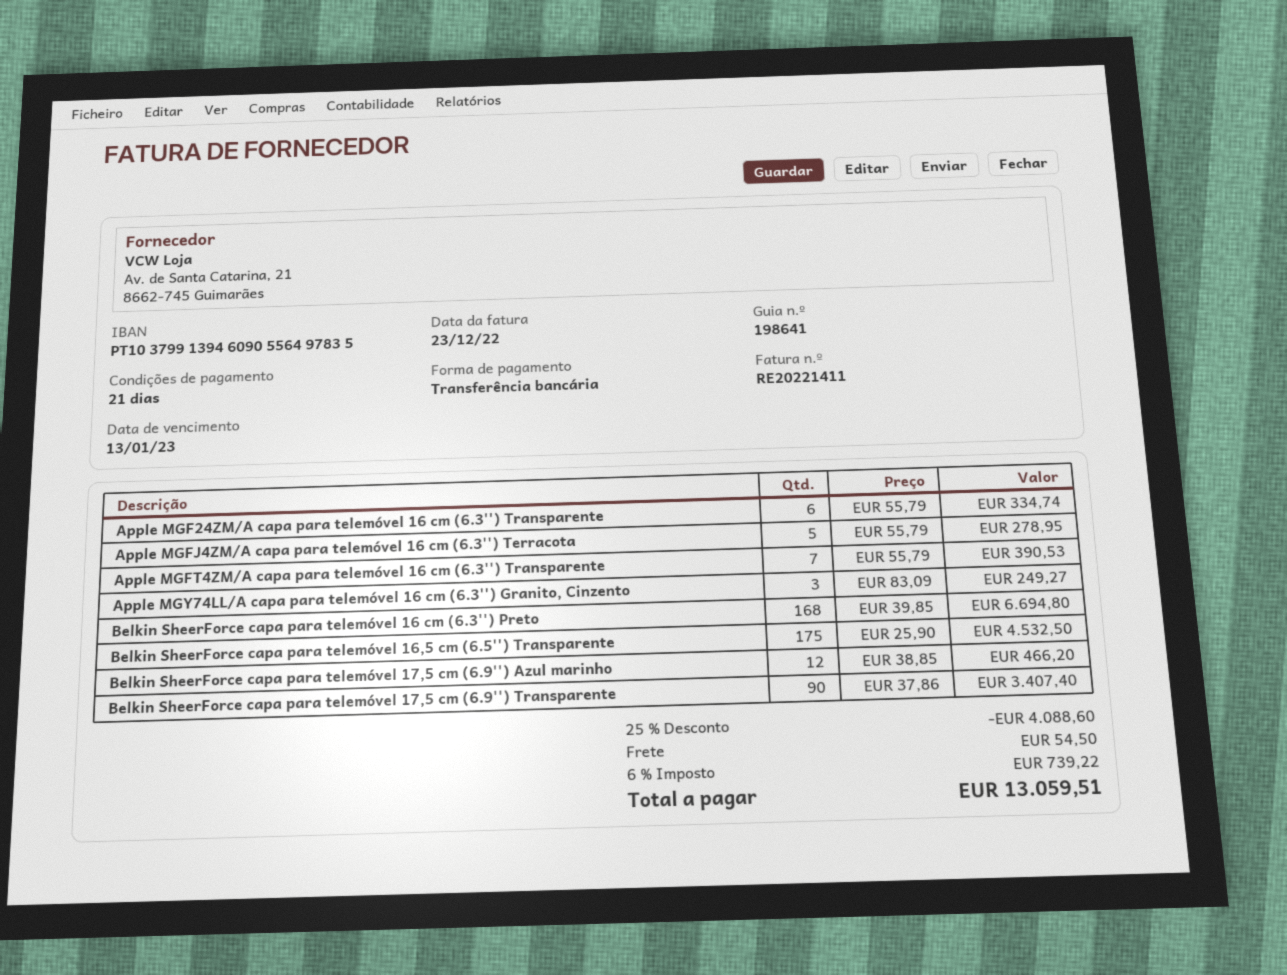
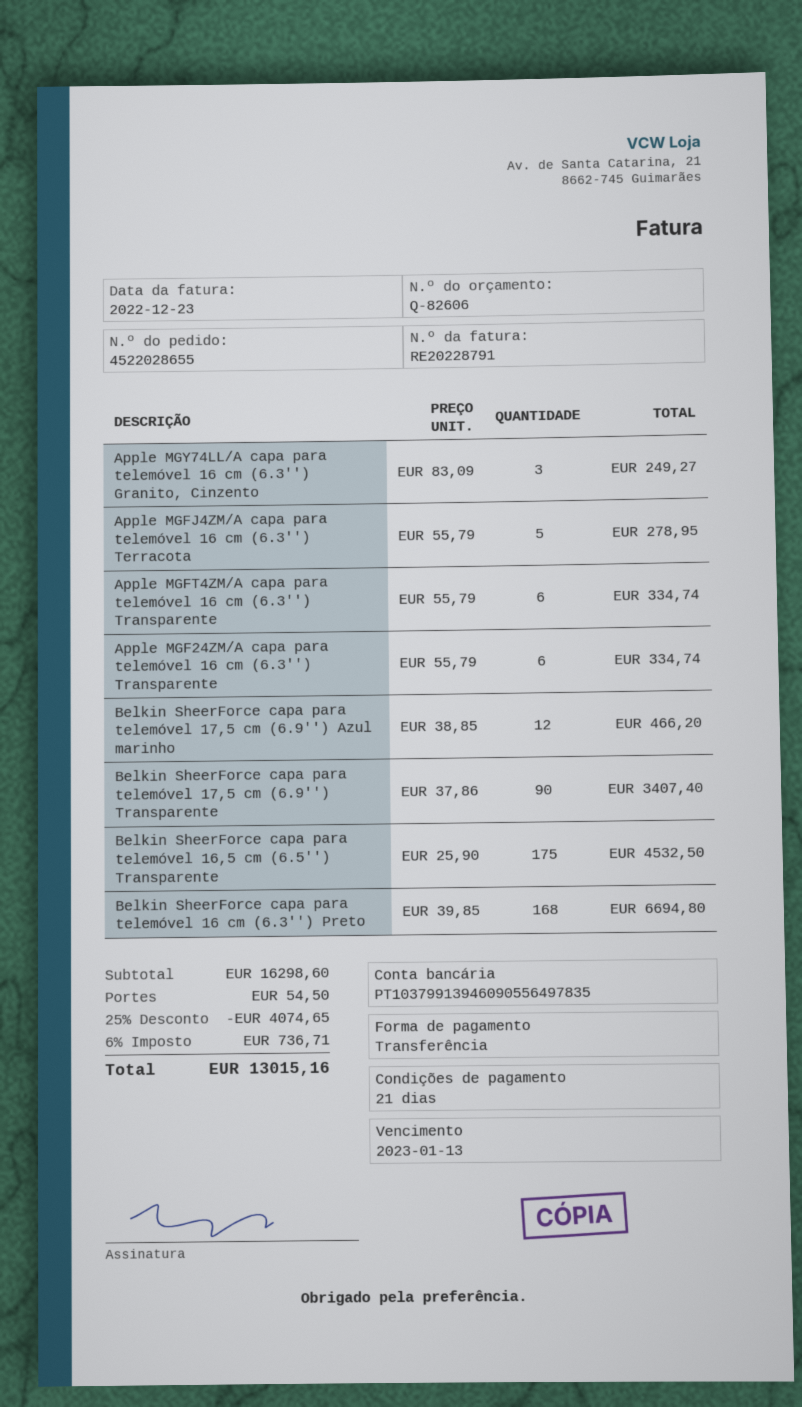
invoice number: RE20221411 -> RE20228791
Apple MGFT4ZM/A capa para telemóvel 16 cm (6.3'') Transparente: 7 x 55.79 = 390.53 -> 6 x 55.79 = 334.74
discount: 25% = 4088.60 -> 25% = 4074.65
tax: 6% = 739.22 -> 6% = 736.71
total: 13059.51 -> 13015.16

